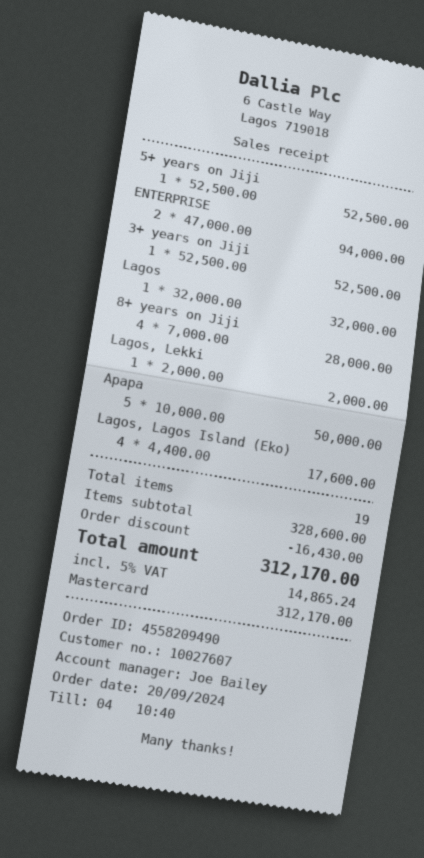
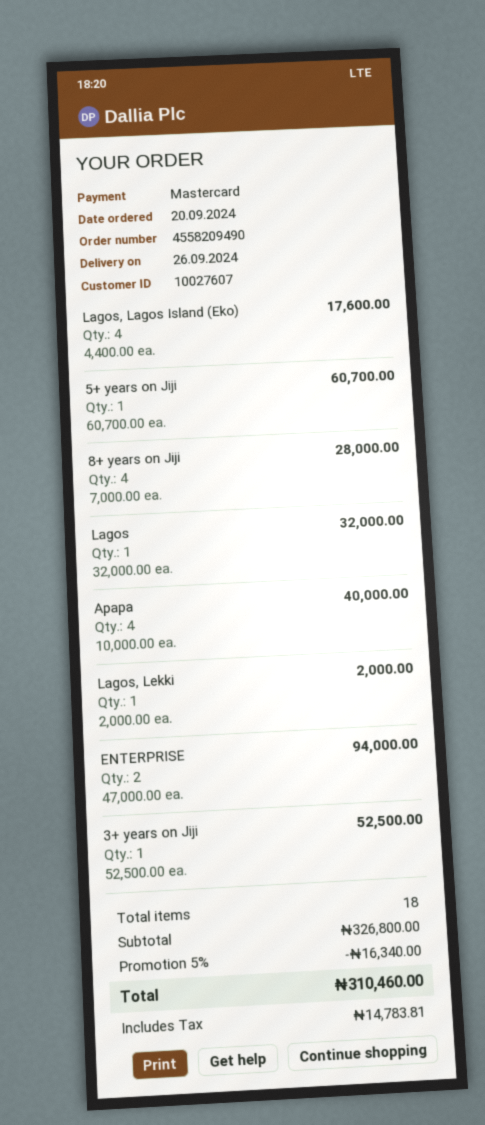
5+ years on Jiji: 1 x 52500.00 = 52500.00 -> 1 x 60700.00 = 60700.00
Apapa: 5 x 10000.00 = 50000.00 -> 4 x 10000.00 = 40000.00
total quantity: 19 -> 18
subtotal: 328600.00 -> 326800.00
discount: 16430.00 -> 16340.00
tax: 14865.24 -> 14783.81
total: 312170.00 -> 310460.00

